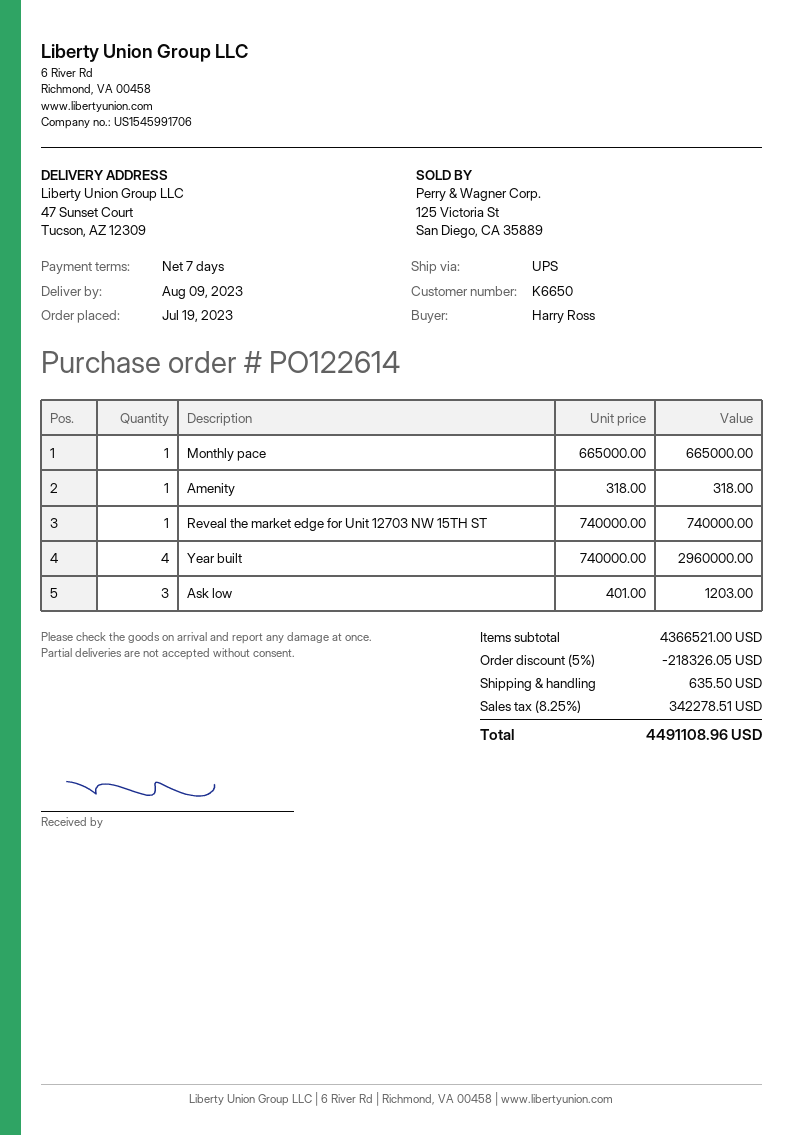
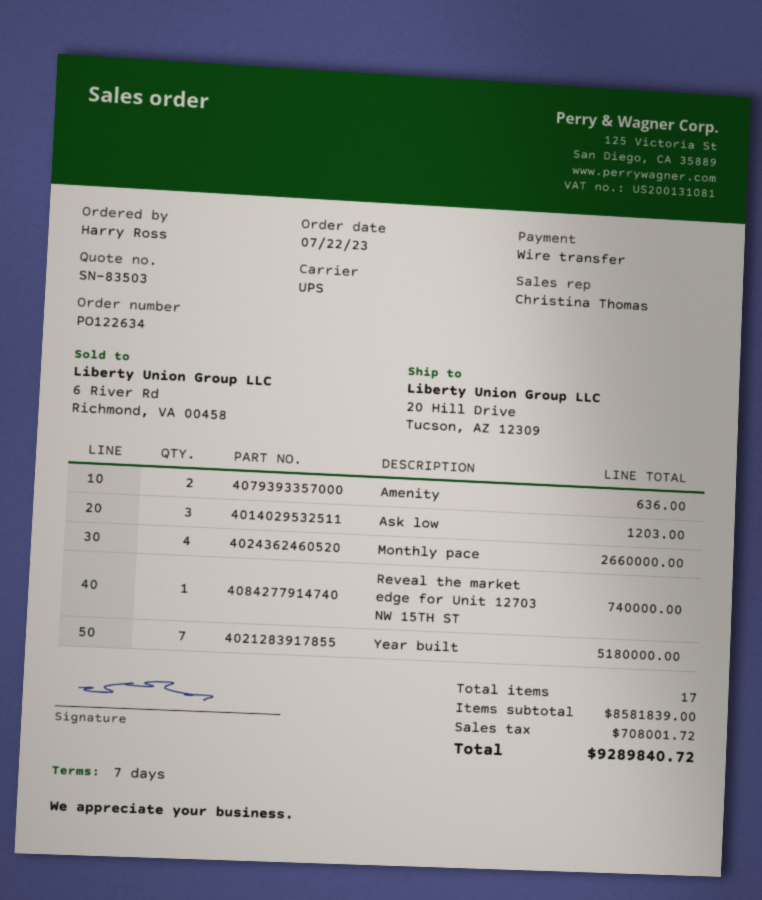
order number: PO122614 -> PO122634
order date: 2023-07-19 -> 2023-07-22
ship to: 47 Sunset Court, Tucson, AZ 12309 -> 20 Hill Drive, Tucson, AZ 12309
Monthly pace: 1 for 665000.00 -> 4 for 2660000.00
Amenity: 1 for 318.00 -> 2 for 636.00
Year built: 4 for 2960000.00 -> 7 for 5180000.00
subtotal: 4366521.00 -> 8581839.00
discount: 5% = 218326.05 -> none
shipping: 635.50 -> none
tax: 342278.51 -> 708001.72
total: 4491108.96 -> 9289840.72

